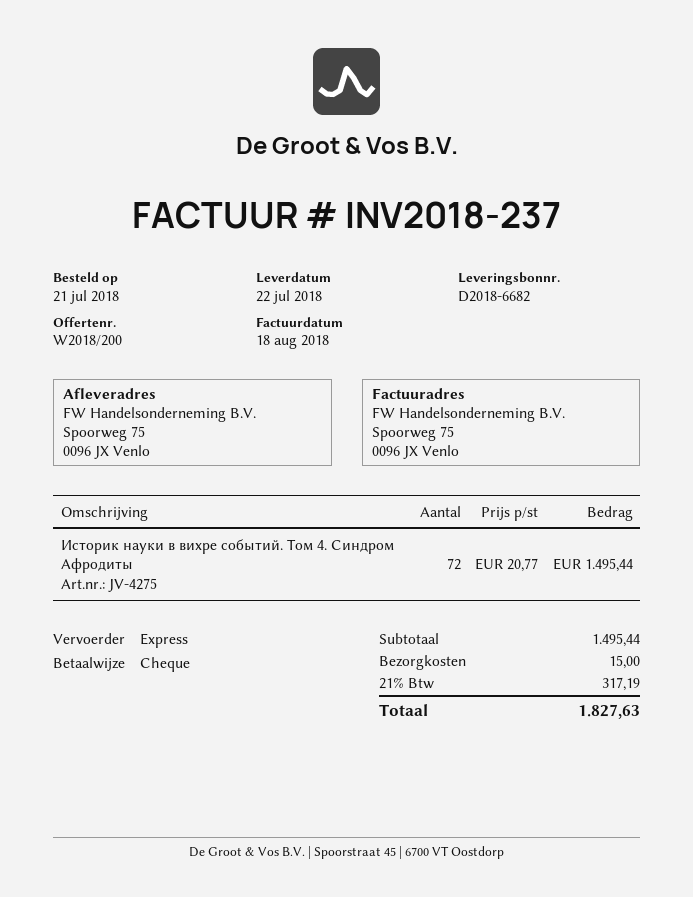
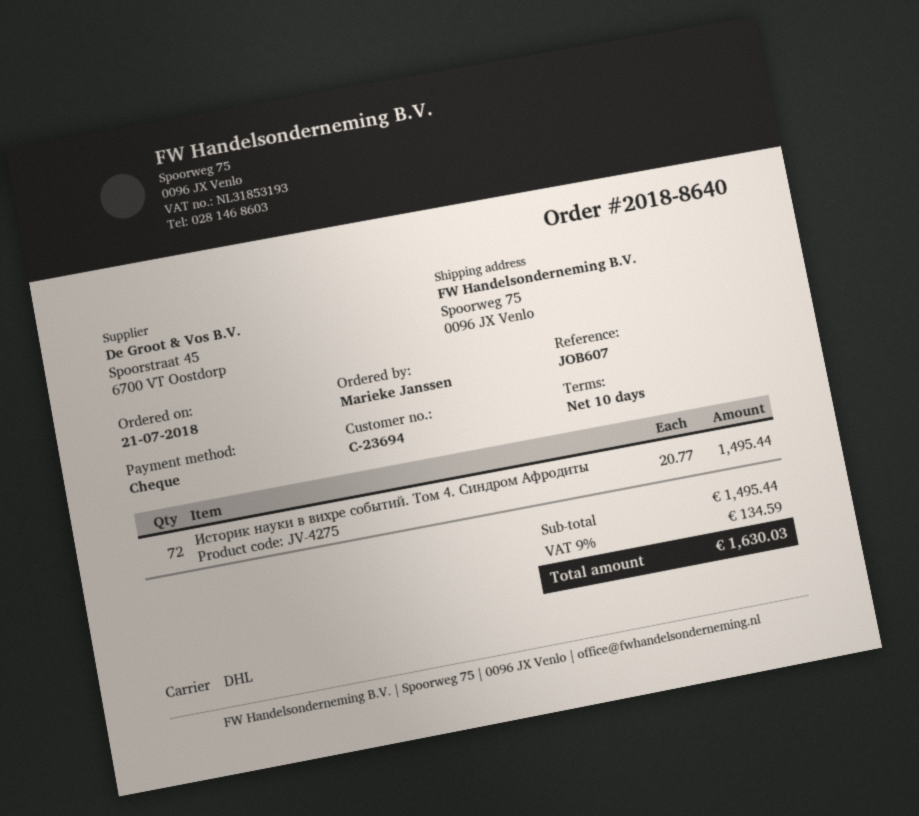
shipping method: express -> DHL
shipping: 15.00 -> none
tax: 21% = 317.19 -> 9% = 134.59
total: 1827.63 -> 1630.03

